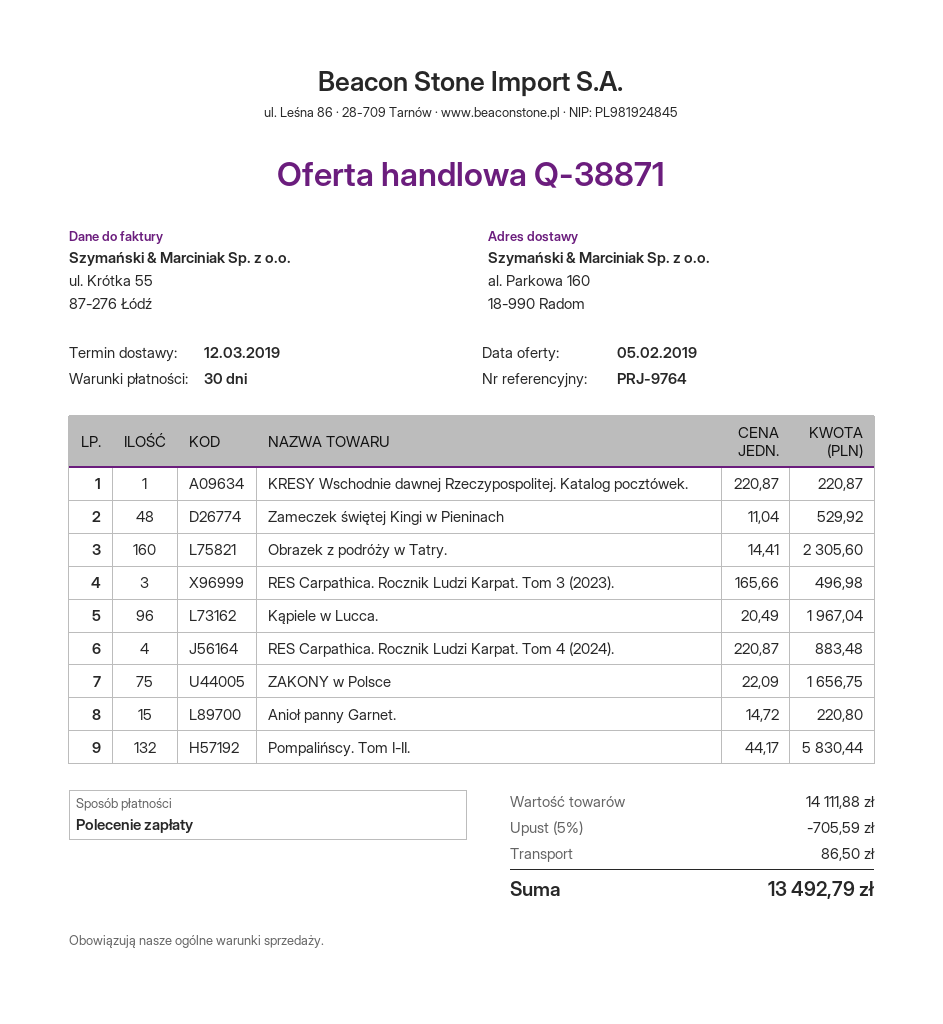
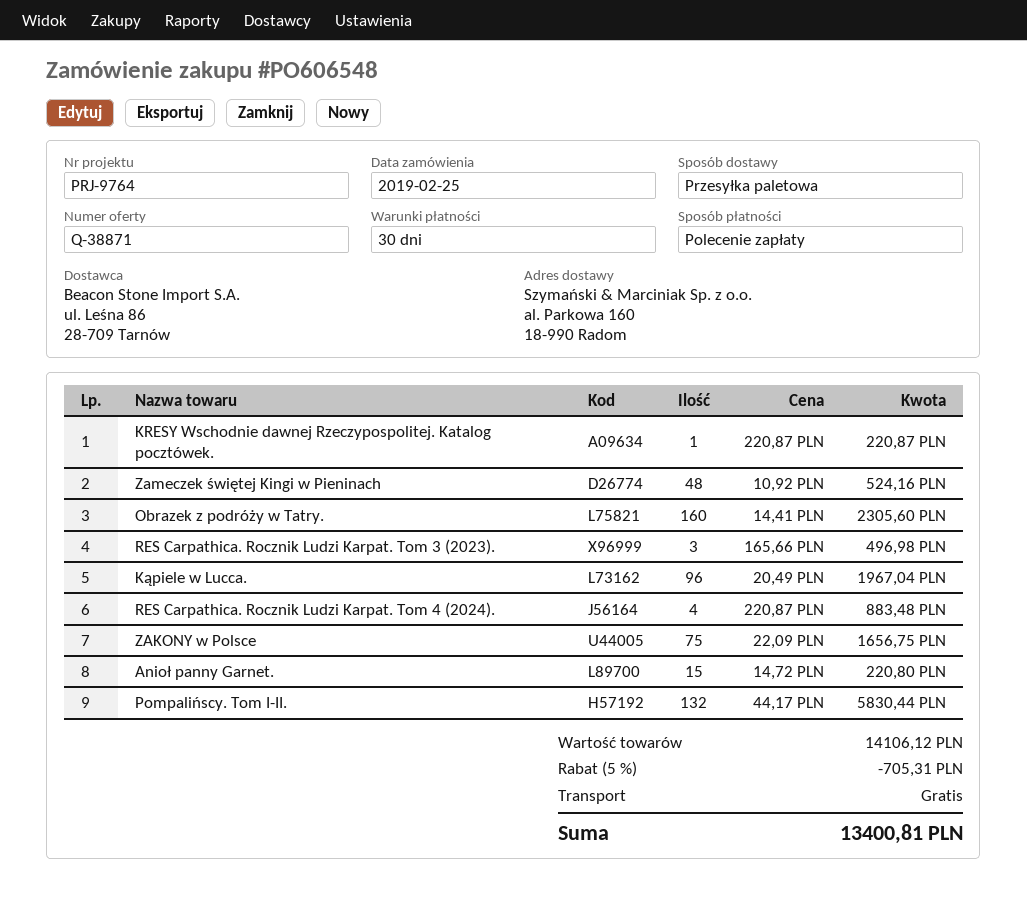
Zameczek świętej Kingi w Pieninach: 48 x 11.04 = 529.92 -> 48 x 10.92 = 524.16
subtotal: 14111.88 -> 14106.12
discount: 5% = 705.59 -> 5% = 705.31
shipping: 86.50 -> 0.00
total: 13492.79 -> 13400.81

